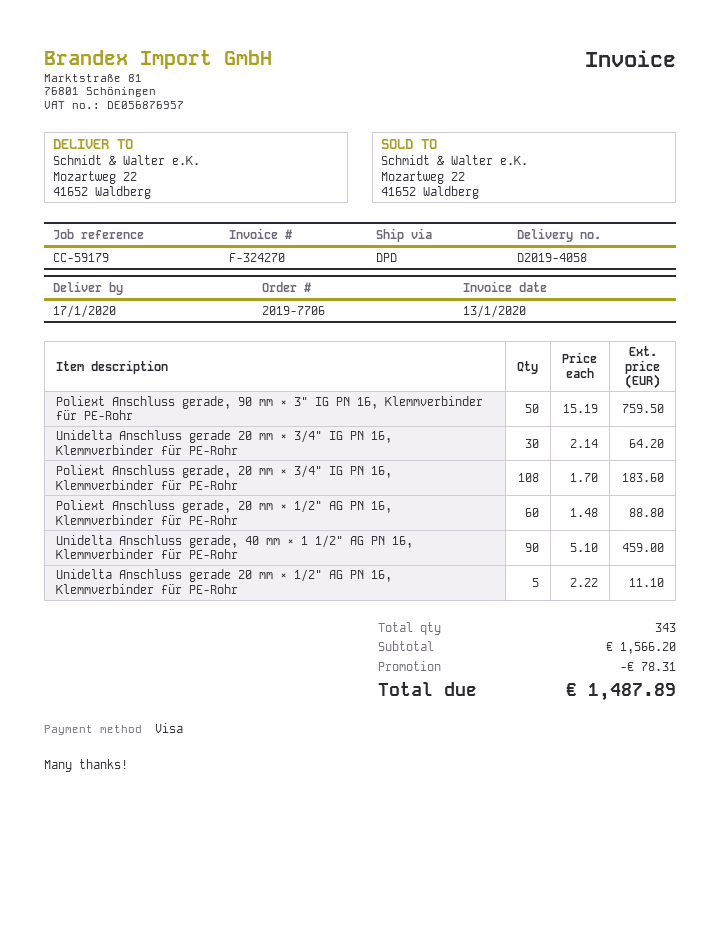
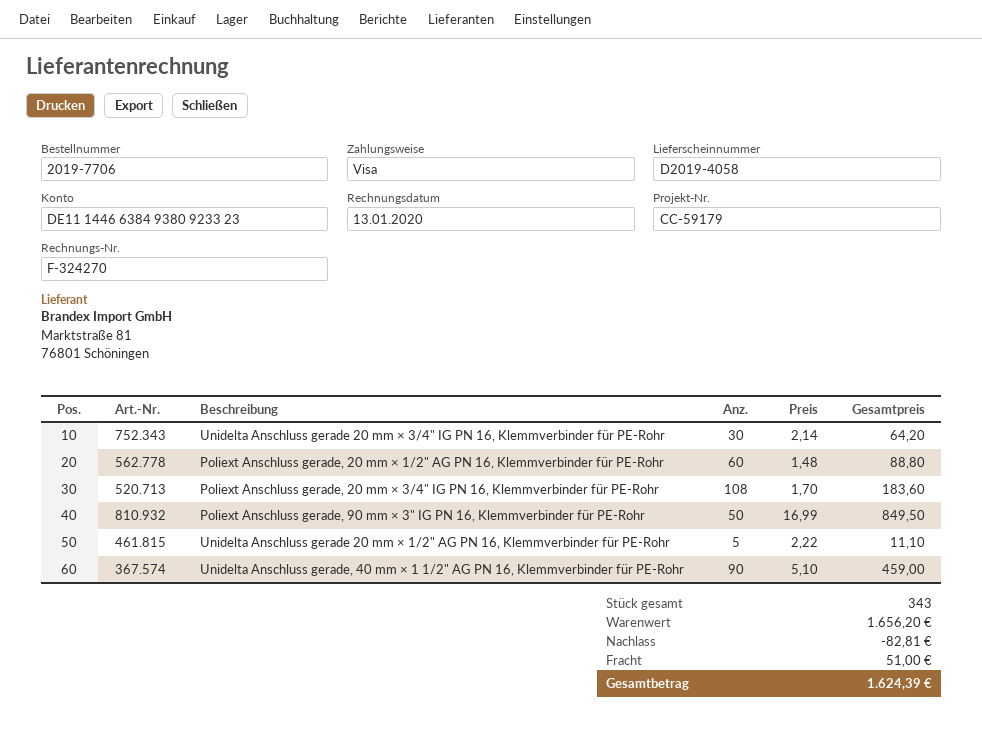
Poliext Anschluss gerade, 90 mm × 3" IG PN 16, Klemmverbinder für PE-Rohr: 50 x 15.19 = 759.50 -> 50 x 16.99 = 849.50
subtotal: 1566.20 -> 1656.20
discount: 78.31 -> 82.81
shipping: none -> 51.00
total: 1487.89 -> 1624.39

